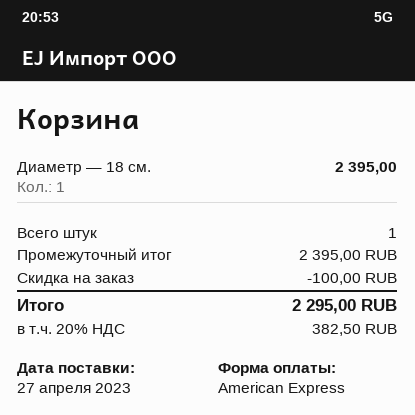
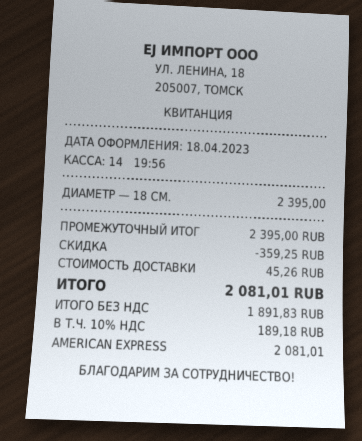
discount: 100.00 -> 359.25
shipping: none -> 45.26
tax: 20% = 382.50 -> 10% = 189.18
total: 2295.00 -> 2081.01

